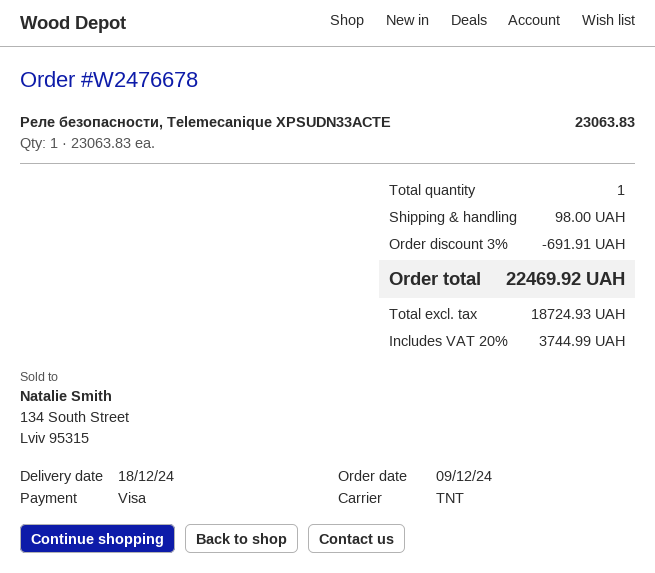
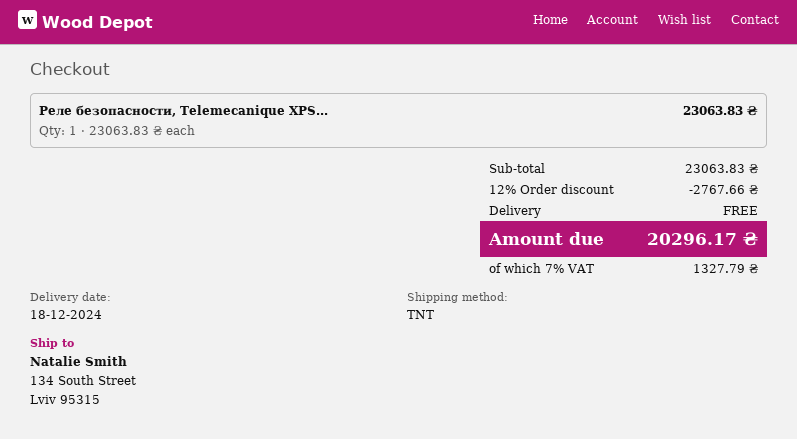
discount: 3% = 691.91 -> 12% = 2767.66
shipping: 98.00 -> 0.00
tax: 20% = 3744.99 -> 7% = 1327.79
total: 22469.92 -> 20296.17

